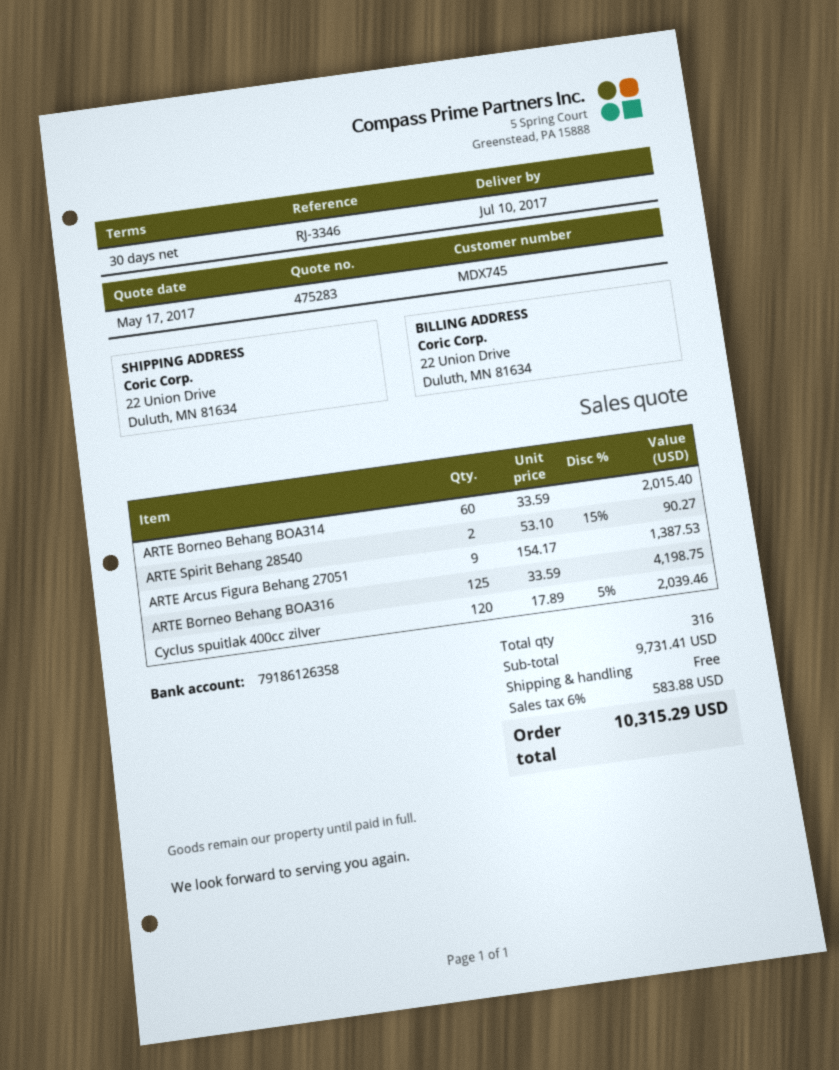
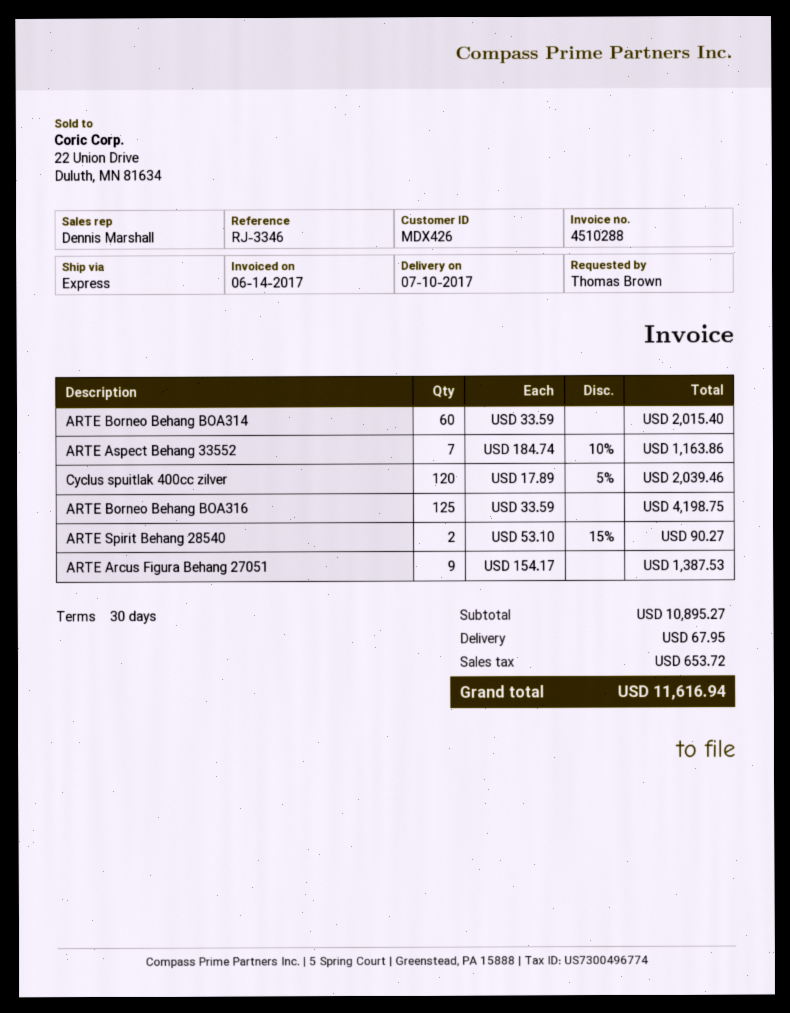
customer number: MDX745 -> MDX426
ARTE Aspect Behang 33552: none -> 7 x 184.74 - 10% = 1163.86
subtotal: 9731.41 -> 10895.27
shipping: 0.00 -> 67.95
tax: 583.88 -> 653.72
total: 10315.29 -> 11616.94

